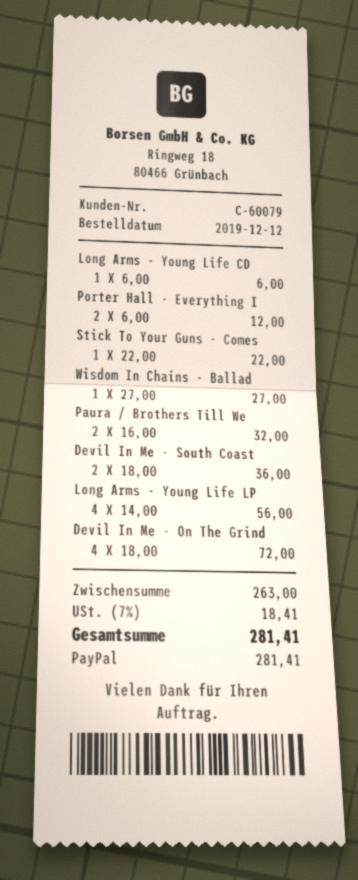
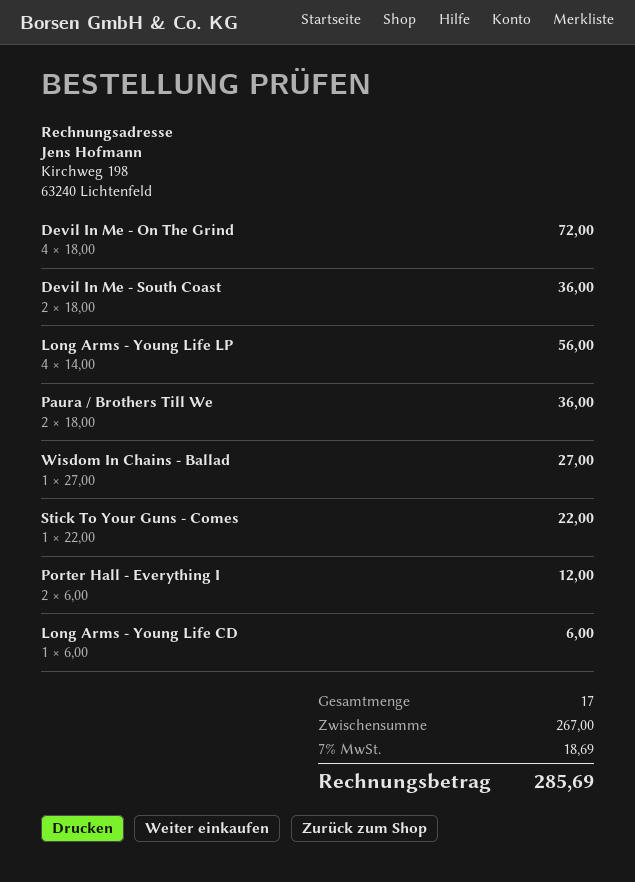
Paura / Brothers Till We: 2 x 16.00 = 32.00 -> 2 x 18.00 = 36.00
subtotal: 263.00 -> 267.00
tax: 7% = 18.41 -> 7% = 18.69
total: 281.41 -> 285.69

